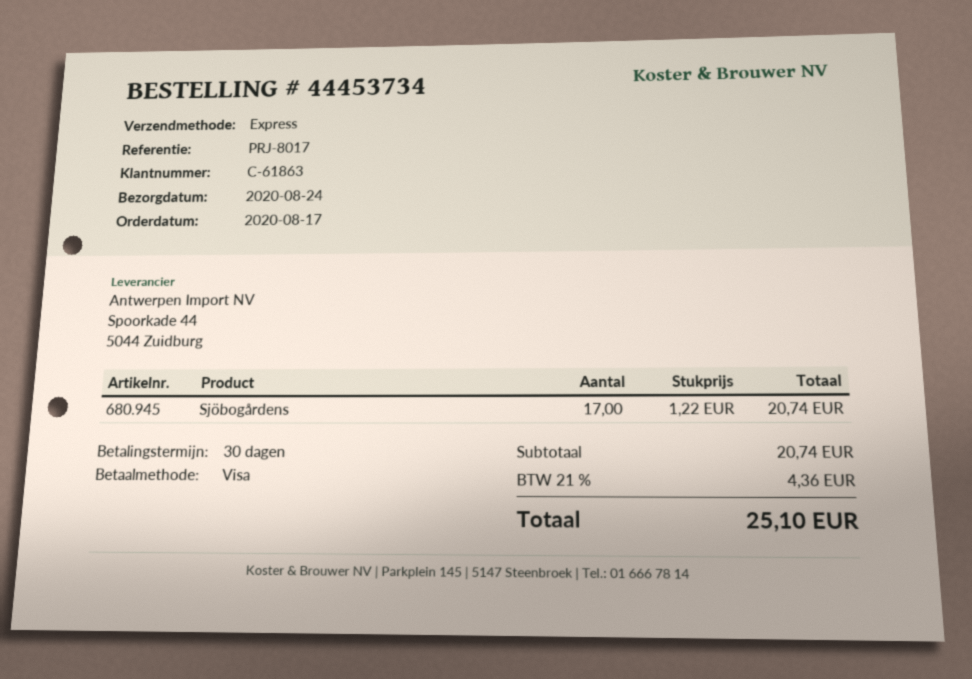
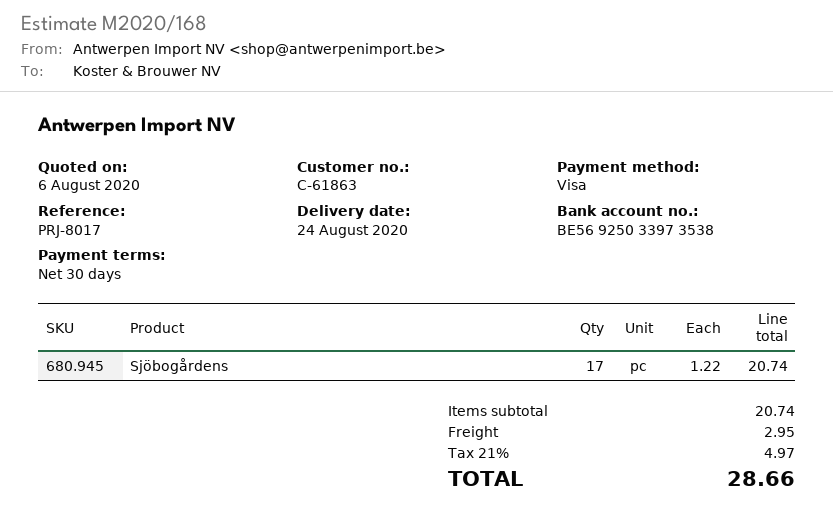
shipping: none -> 2.95
tax: 21% = 4.36 -> 21% = 4.97
total: 25.10 -> 28.66

